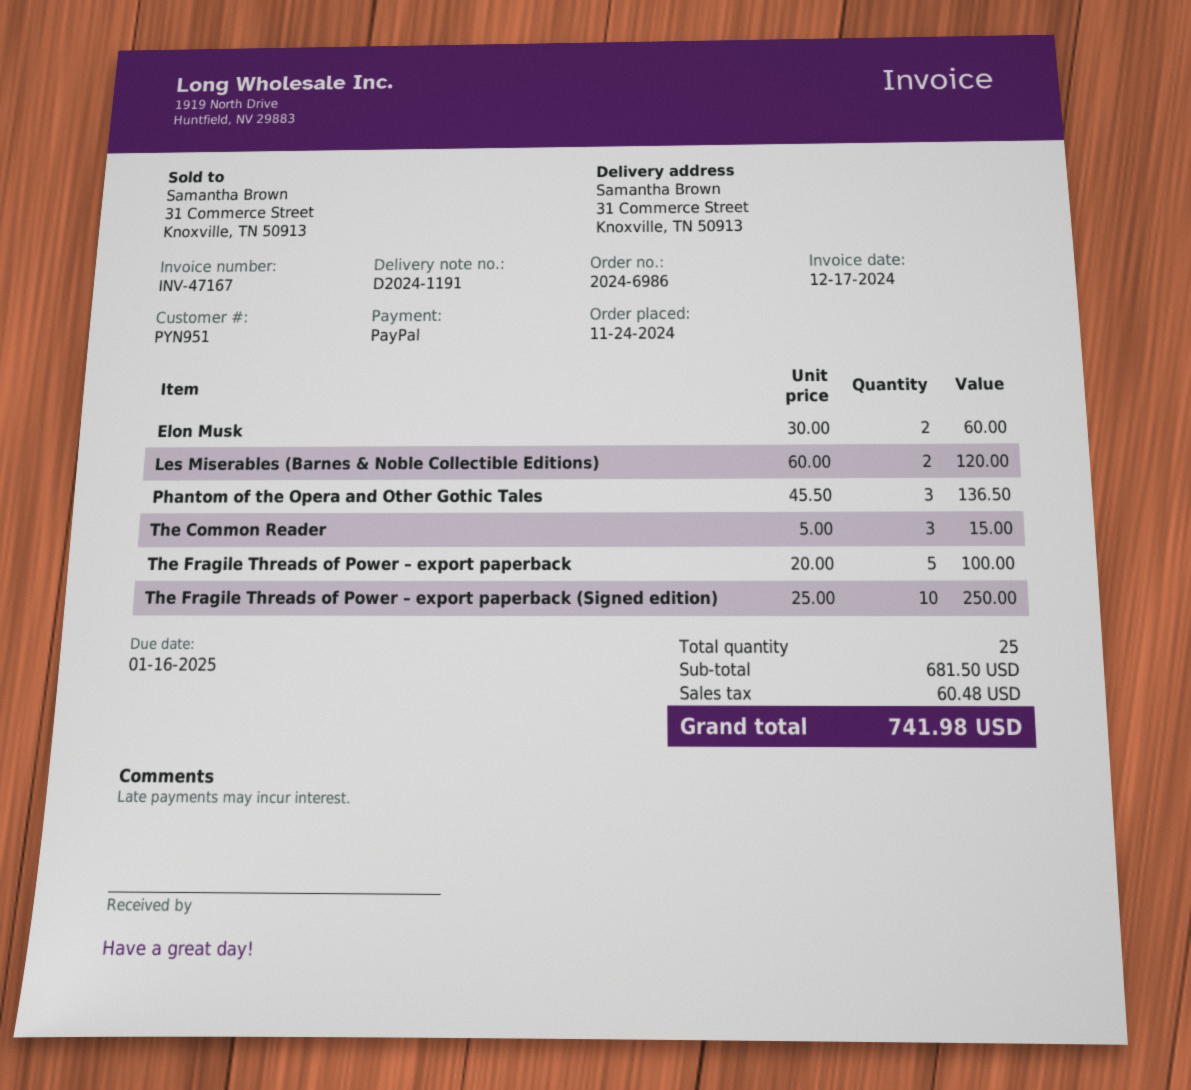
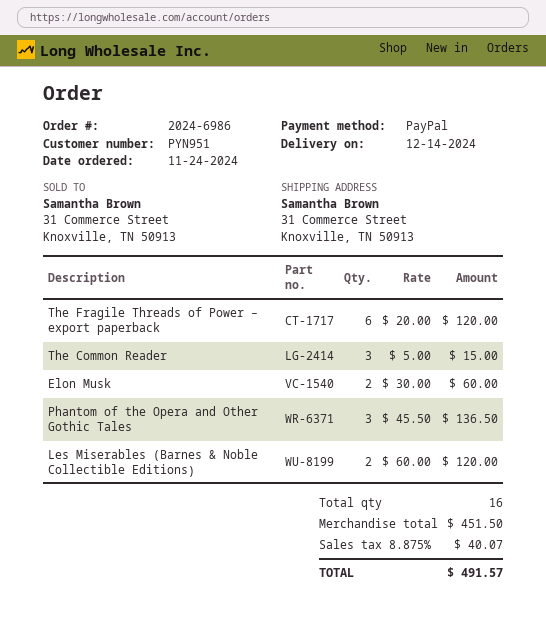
The Fragile Threads of Power – export paperback: 5 x 20.00 = 100.00 -> 6 x 20.00 = 120.00
The Fragile Threads of Power – export paperback (Signed edition): 10 x 25.00 = 250.00 -> none
total quantity: 25 -> 16
subtotal: 681.50 -> 451.50
tax: 60.48 -> 40.07
total: 741.98 -> 491.57

